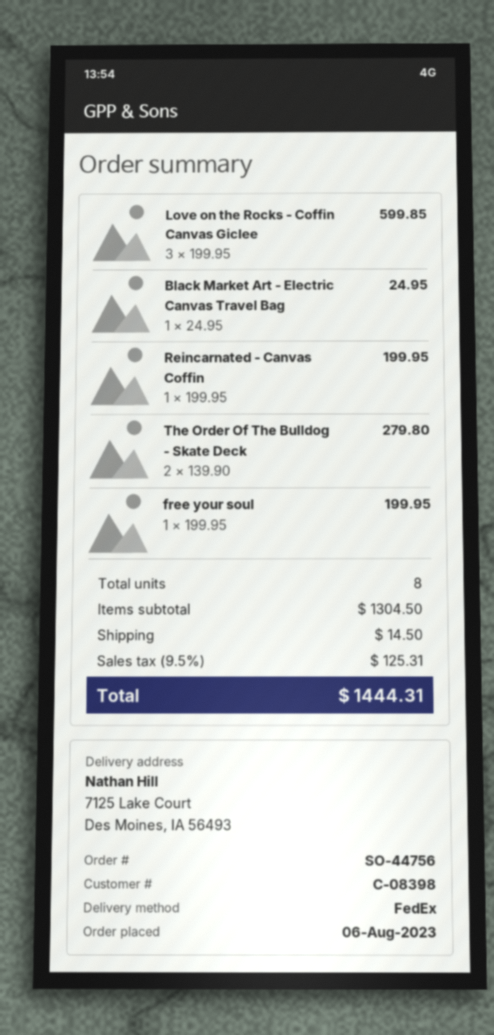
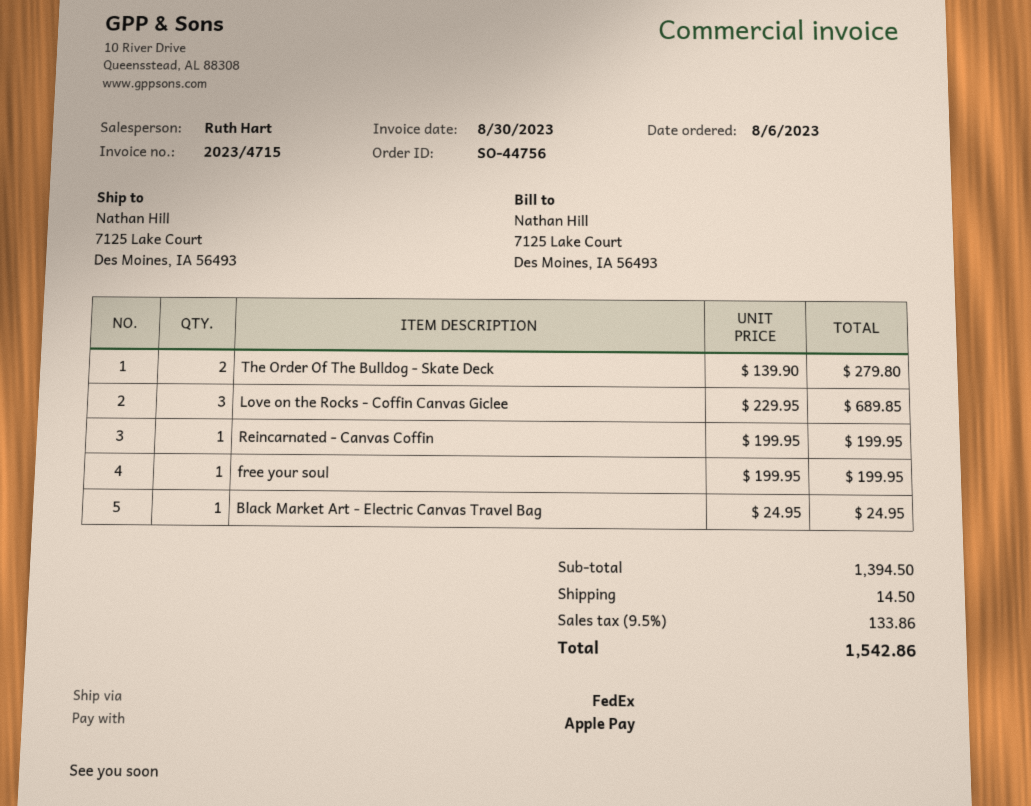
Love on the Rocks - Coffin Canvas Giclee: 3 x 199.95 = 599.85 -> 3 x 229.95 = 689.85
subtotal: 1304.50 -> 1394.50
tax: 9.5% = 125.31 -> 9.5% = 133.86
total: 1444.31 -> 1542.86

